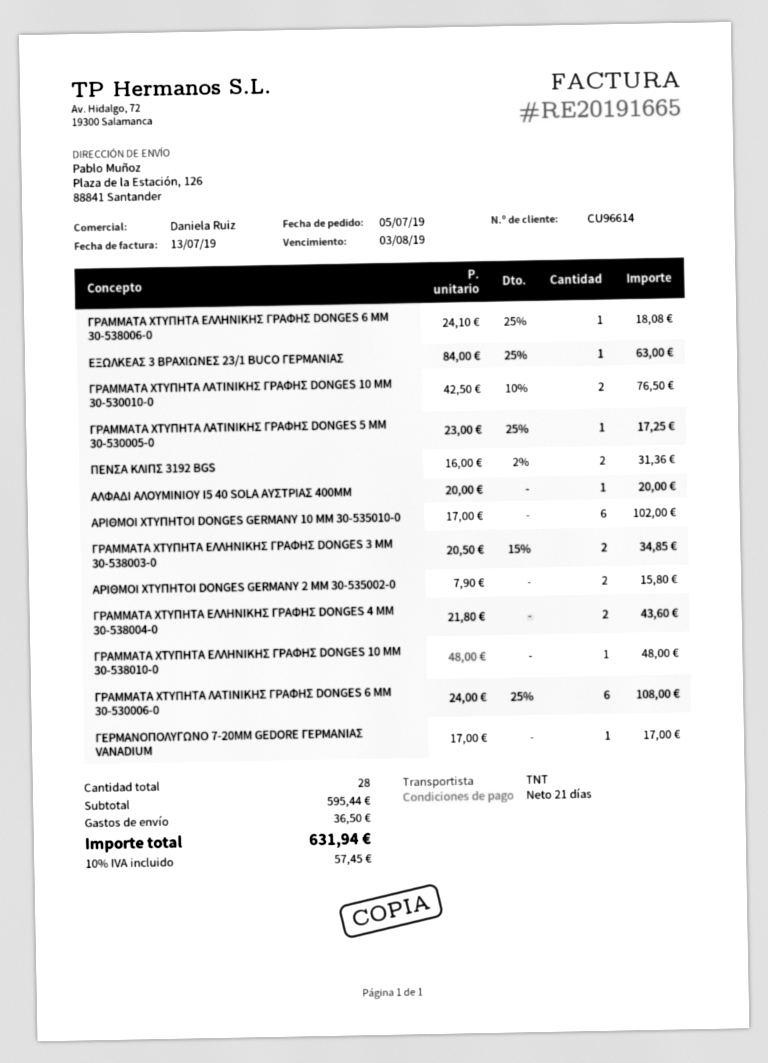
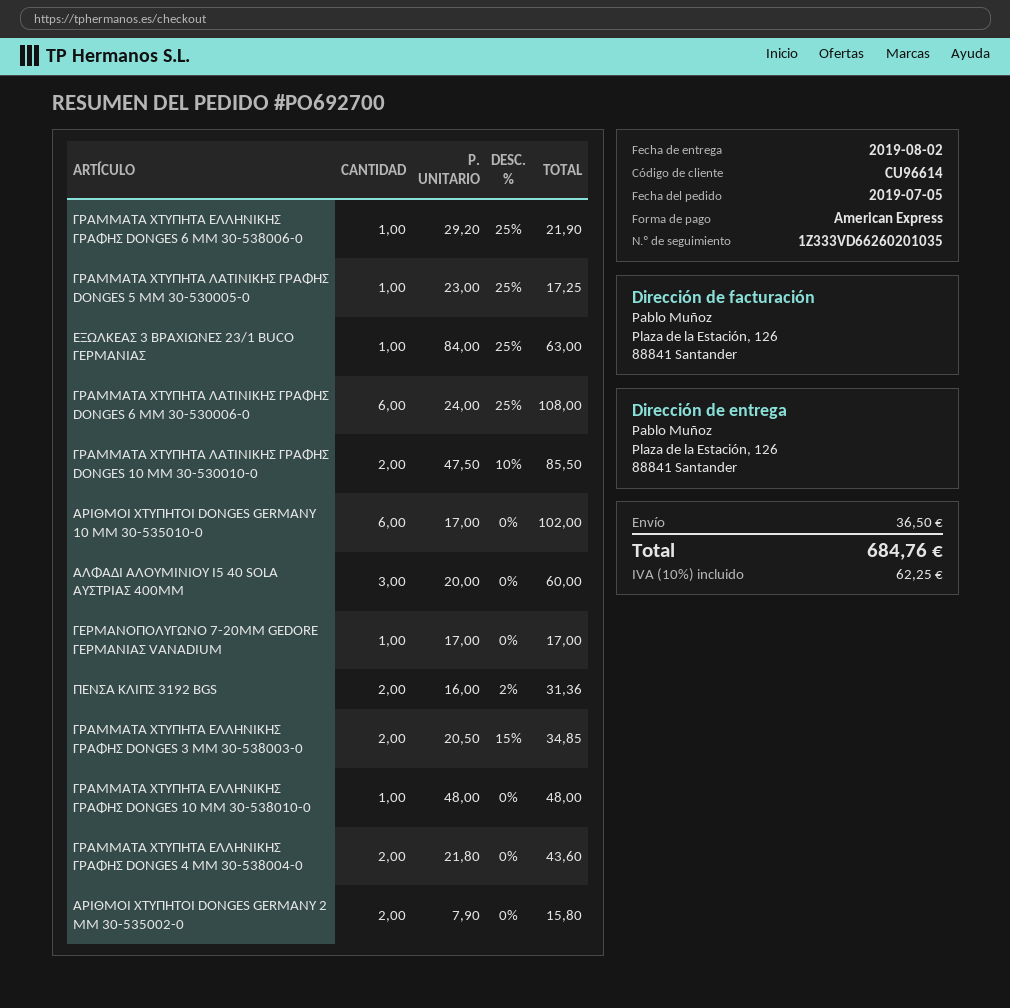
ΓΡΑΜΜΑΤΑ ΧΤΥΠΗΤΑ ΕΛΛΗΝΙΚΗΣ ΓΡΑΦΗΣ DONGES 6 MM 30-538006-0: 1 x 24.10 - 25% = 18.08 -> 1 x 29.20 - 25% = 21.90
ΓΡΑΜΜΑΤΑ ΧΤΥΠΗΤΑ ΛΑΤΙΝΙΚΗΣ ΓΡΑΦΗΣ DONGES 10 MM 30-530010-0: 2 x 42.50 - 10% = 76.50 -> 2 x 47.50 - 10% = 85.50
ΑΛΦΑΔΙ ΑΛΟΥΜΙΝΙΟΥ I5 40 SOLA ΑΥΣΤΡΙΑΣ 400ΜΜ: 1 x 20.00 = 20.00 -> 3 x 20.00 = 60.00
tax: 10% = 57.45 -> 10% = 62.25
total: 631.94 -> 684.76

